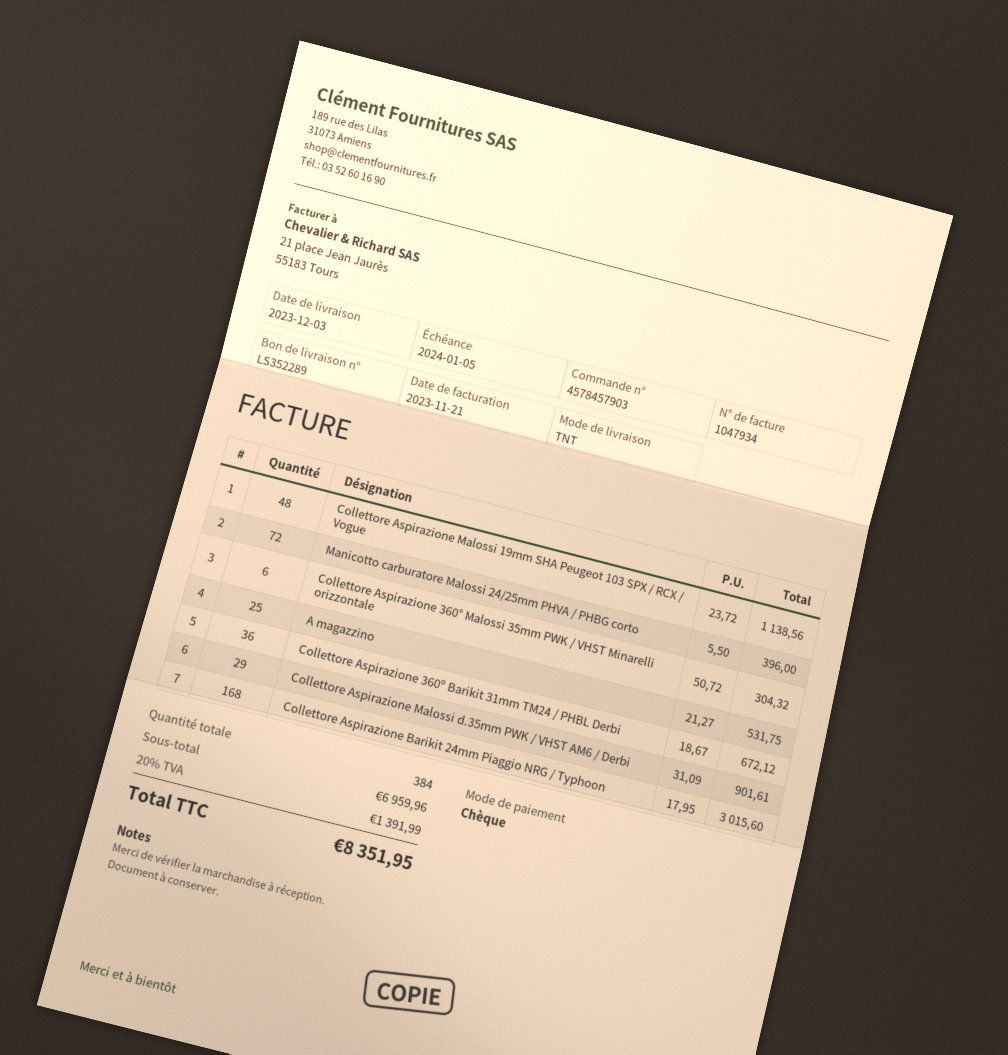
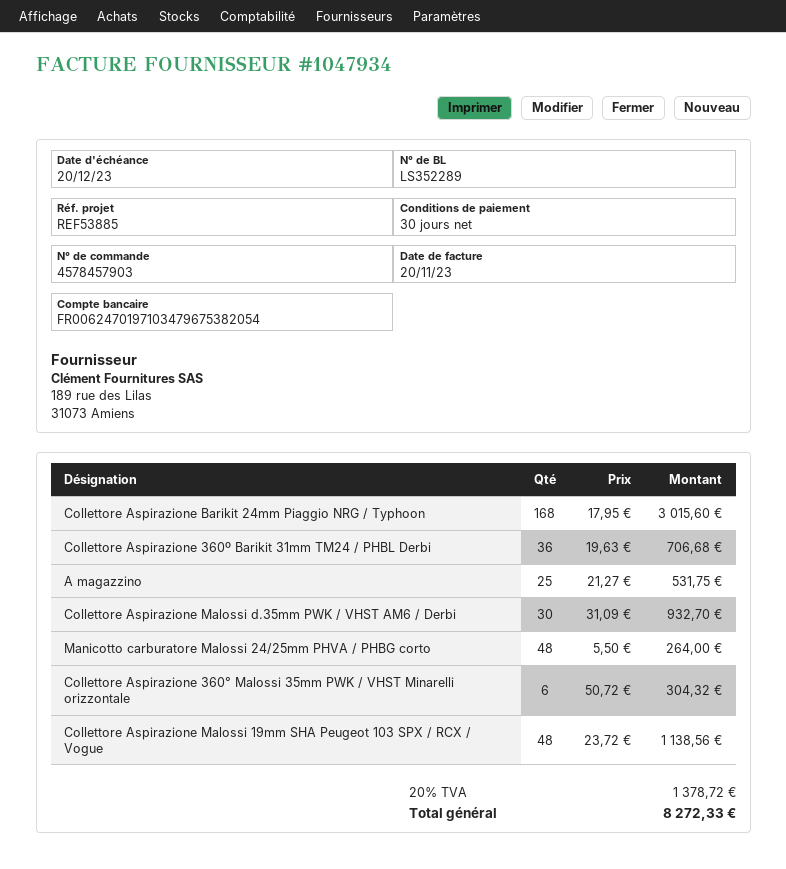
invoice date: 2023-11-21 -> 2023-11-20
due date: 2024-01-05 -> 2023-12-20
Manicotto carburatore Malossi 24/25mm PHVA / PHBG corto: 72 x 5.50 = 396.00 -> 48 x 5.50 = 264.00
Collettore Aspirazione 360º Barikit 31mm TM24 / PHBL Derbi: 36 x 18.67 = 672.12 -> 36 x 19.63 = 706.68
Collettore Aspirazione Malossi d.35mm PWK / VHST AM6 / Derbi: 29 x 31.09 = 901.61 -> 30 x 31.09 = 932.70
tax: 20% = 1391.99 -> 20% = 1378.72
total: 8351.95 -> 8272.33

